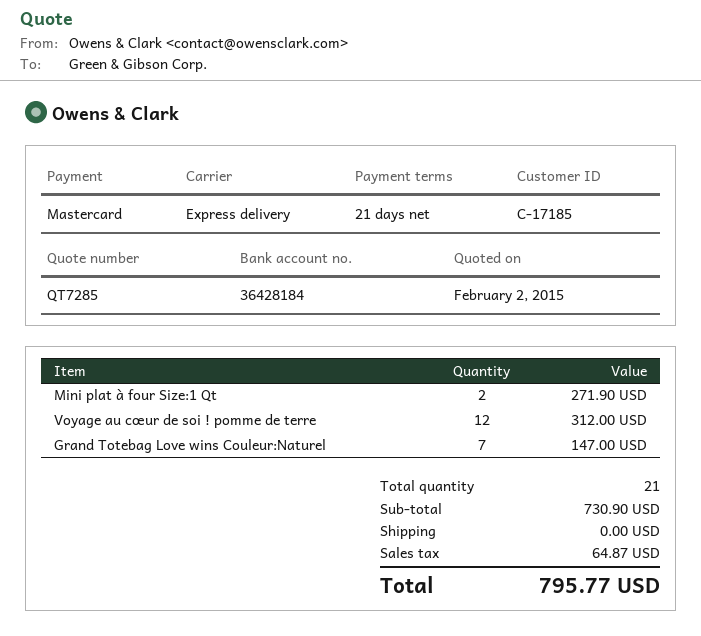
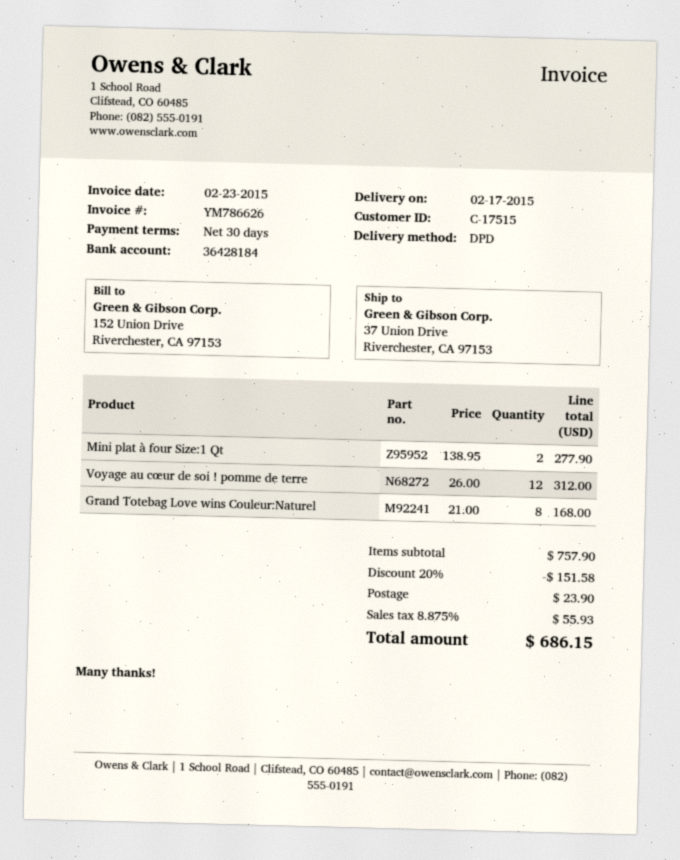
payment terms: 21 days -> 30 days
customer number: C-17185 -> C-17515
shipping method: express -> DPD
Mini plat à four Size:1 Qt: 2 for 271.90 -> 2 for 277.90
Grand Totebag Love wins Couleur:Naturel: 7 for 147.00 -> 8 for 168.00
subtotal: 730.90 -> 757.90
discount: none -> 20% = 151.58
shipping: 0.00 -> 23.90
tax: 64.87 -> 55.93
total: 795.77 -> 686.15

